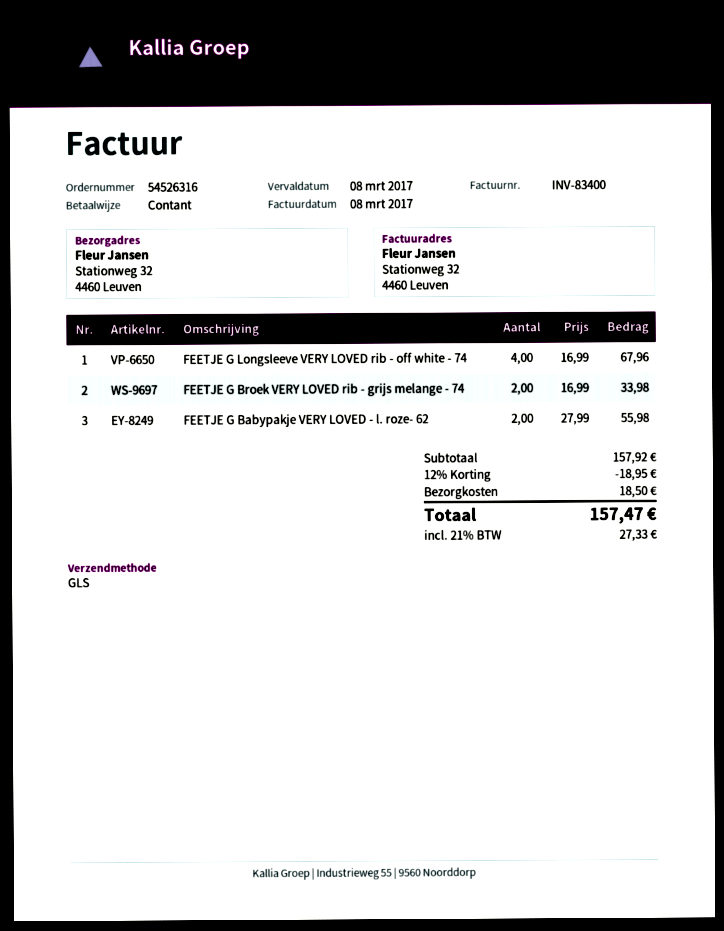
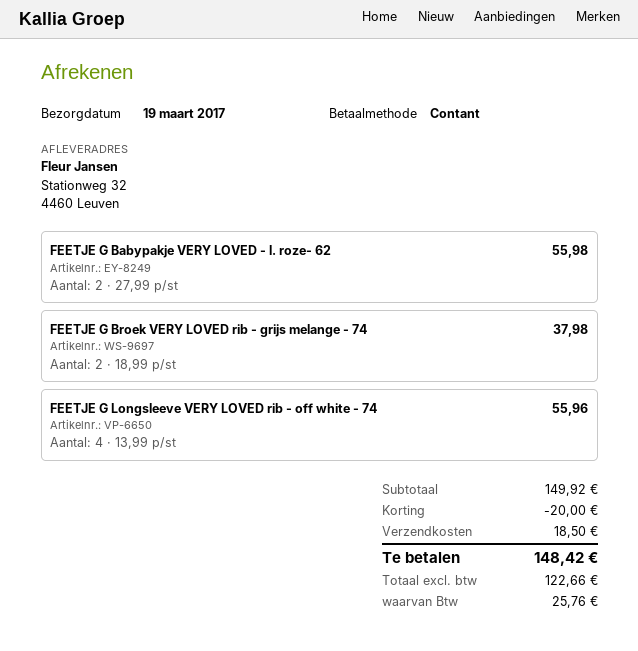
FEETJE G Longsleeve VERY LOVED rib - off white - 74: 4 x 16.99 = 67.96 -> 4 x 13.99 = 55.96
FEETJE G Broek VERY LOVED rib - grijs melange - 74: 2 x 16.99 = 33.98 -> 2 x 18.99 = 37.98
subtotal: 157.92 -> 149.92
discount: 18.95 -> 20.00
tax: 27.33 -> 25.76
total: 157.47 -> 148.42

